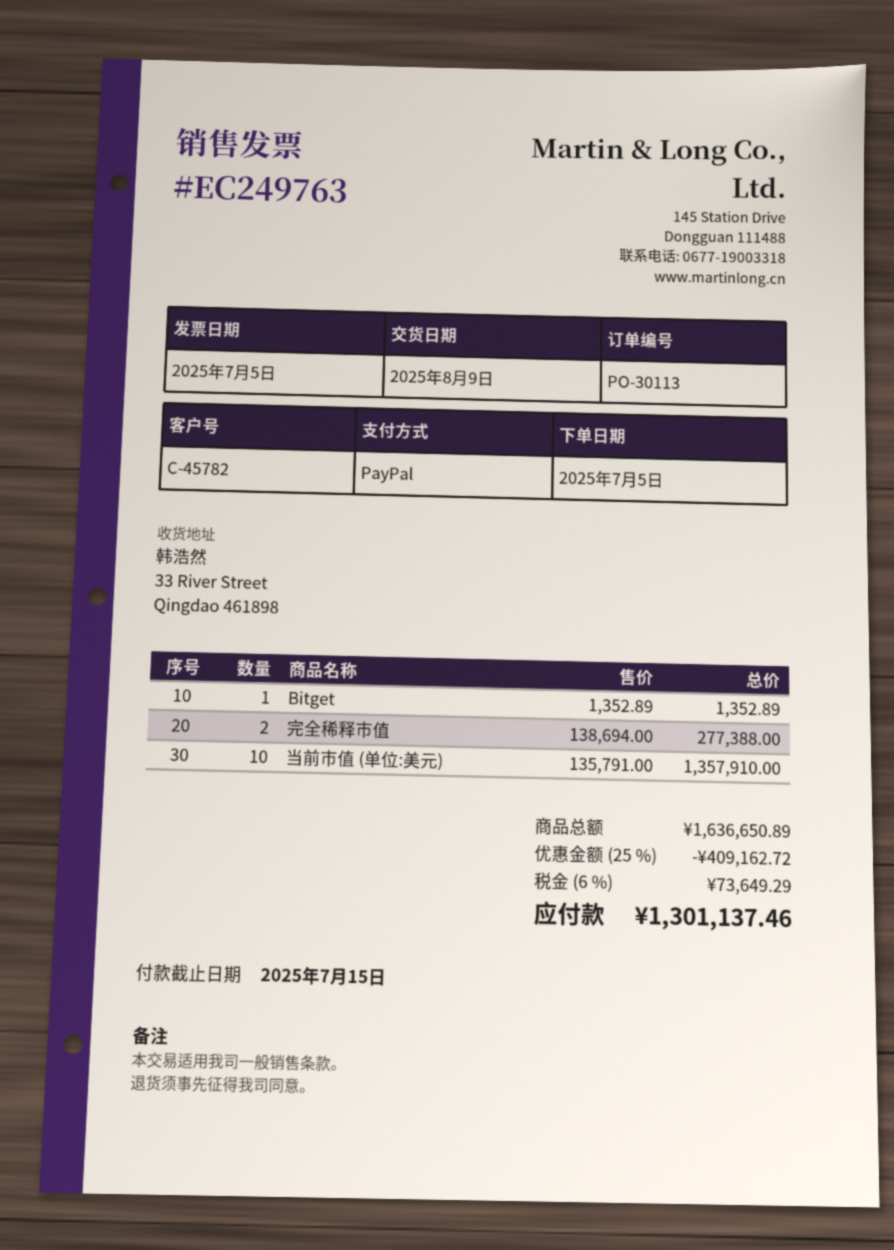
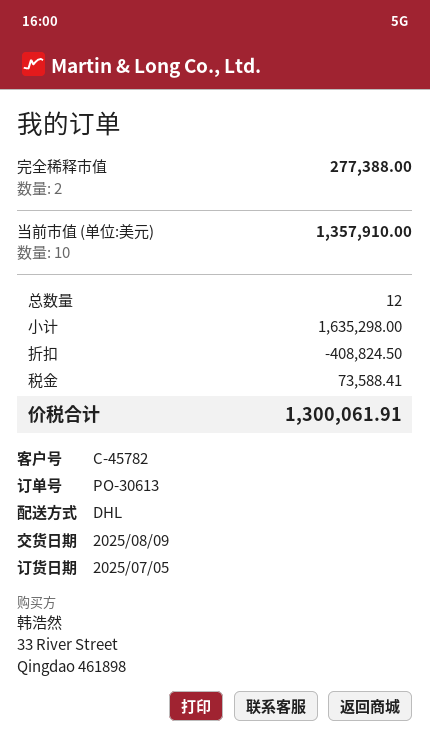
order number: PO-30113 -> PO-30613
Bitget: 1 for 1352.89 -> none
subtotal: 1636650.89 -> 1635298.00
discount: 409162.72 -> 408824.50
tax: 73649.29 -> 73588.41
total: 1301137.46 -> 1300061.91

